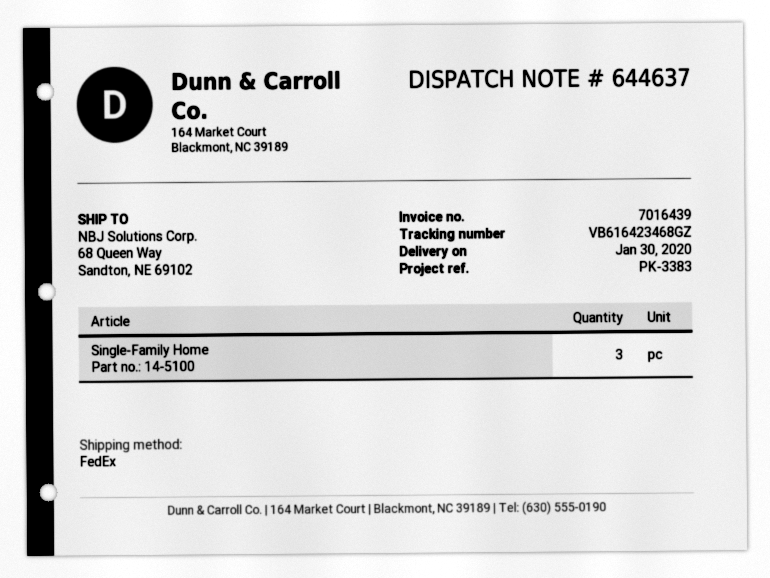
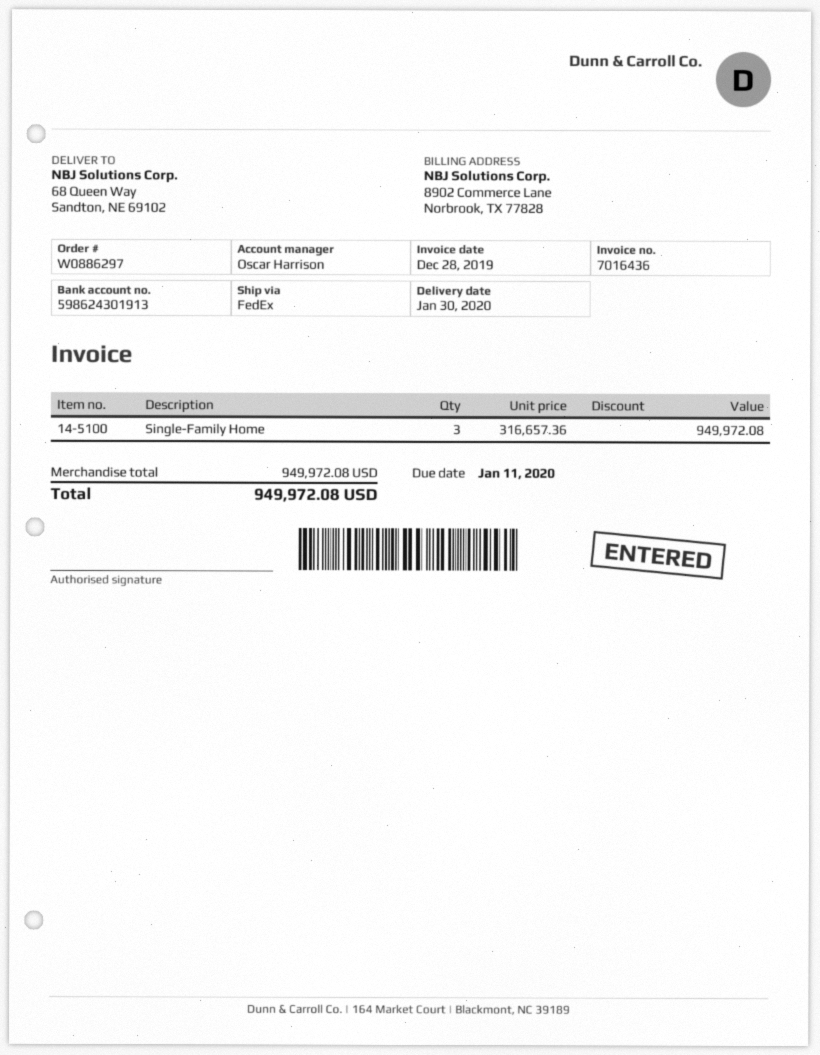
invoice number: 7016439 -> 7016436

